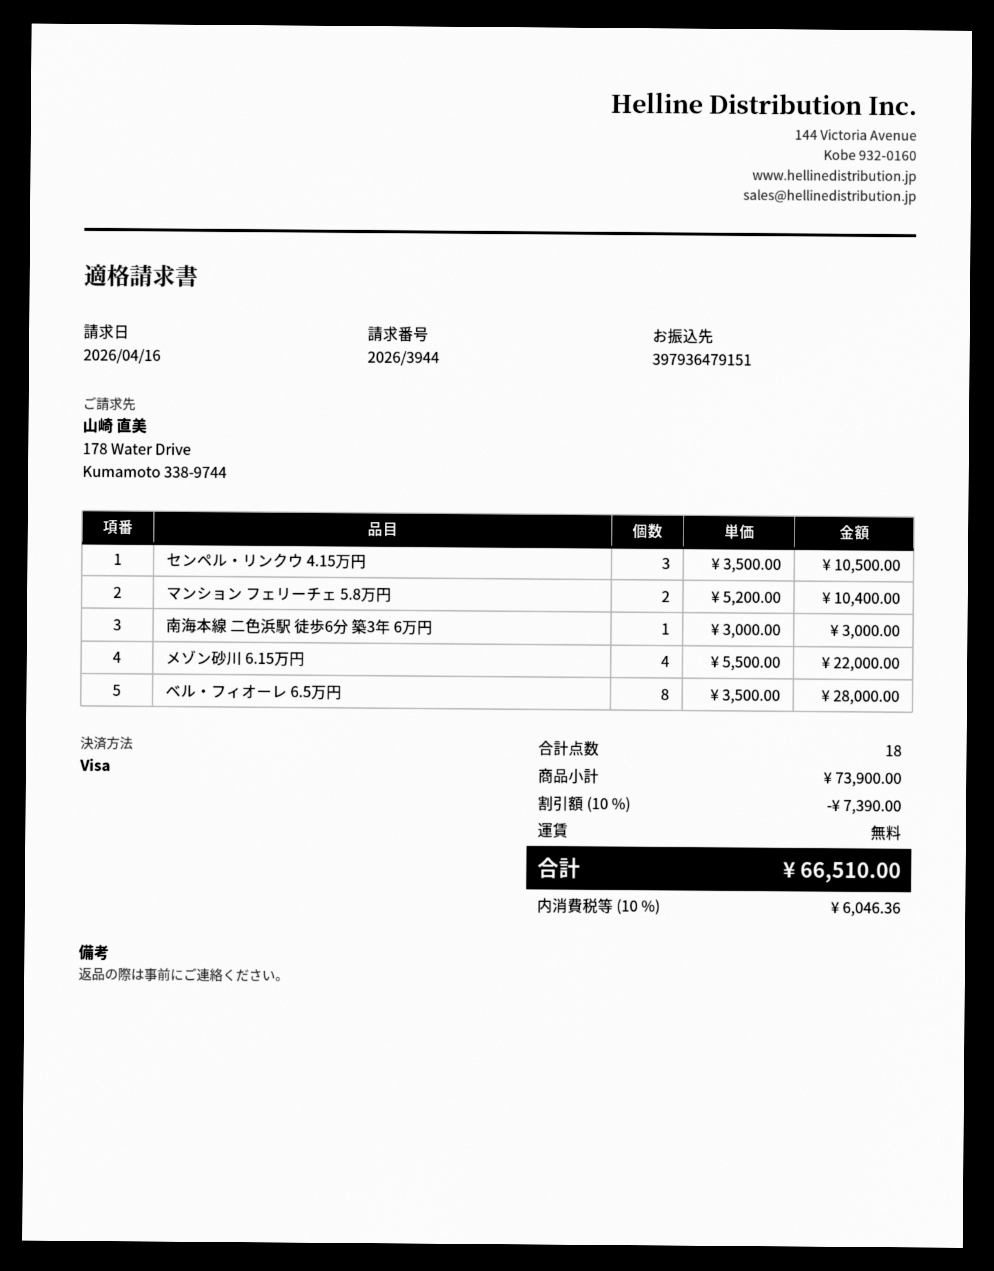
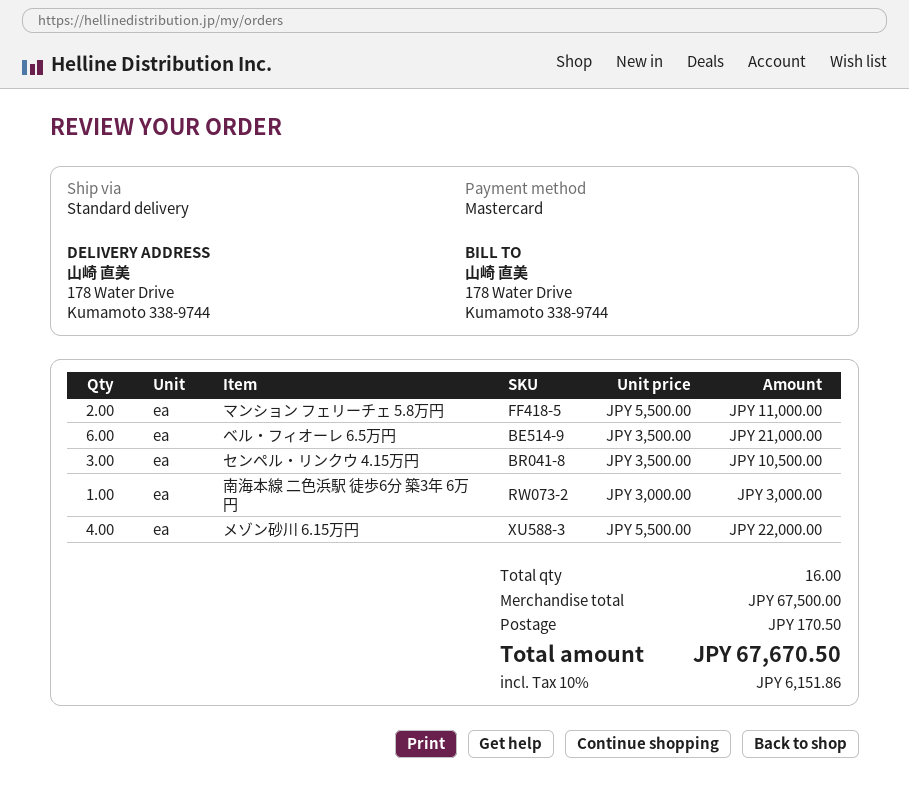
payment method: Visa -> Mastercard
マンション フェリーチェ 5.8万円: 2 x 5200.00 = 10400.00 -> 2 x 5500.00 = 11000.00
ベル・フィオーレ 6.5万円: 8 x 3500.00 = 28000.00 -> 6 x 3500.00 = 21000.00
total quantity: 18 -> 16
subtotal: 73900.00 -> 67500.00
discount: 10% = 7390.00 -> none
shipping: 0.00 -> 170.50
tax: 10% = 6046.36 -> 10% = 6151.86
total: 66510.00 -> 67670.50

